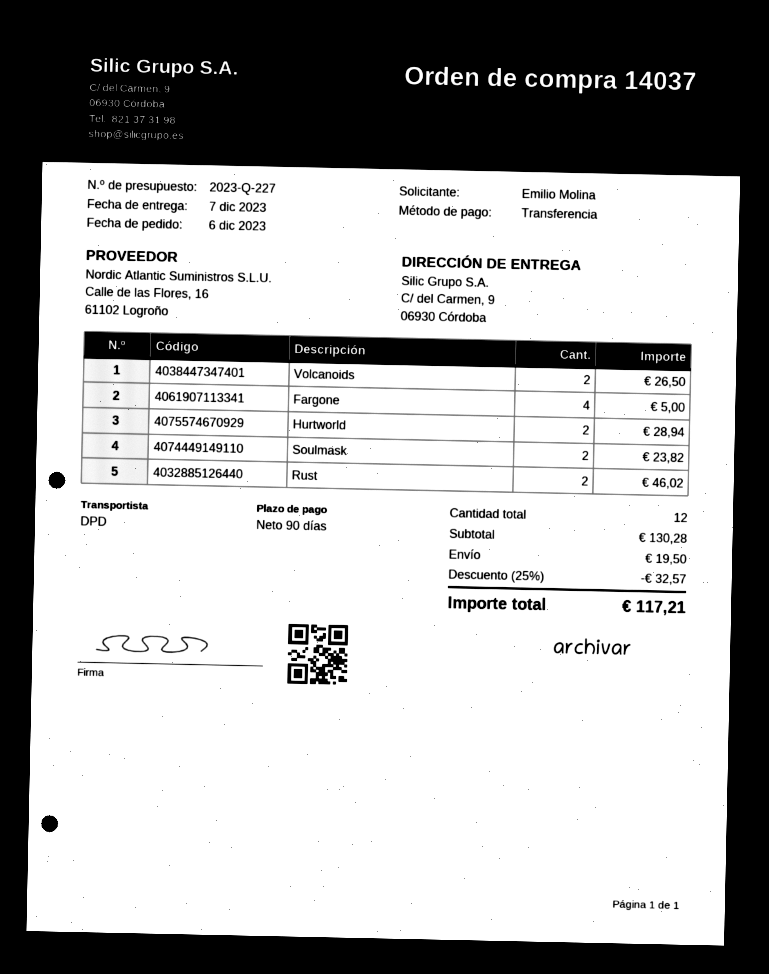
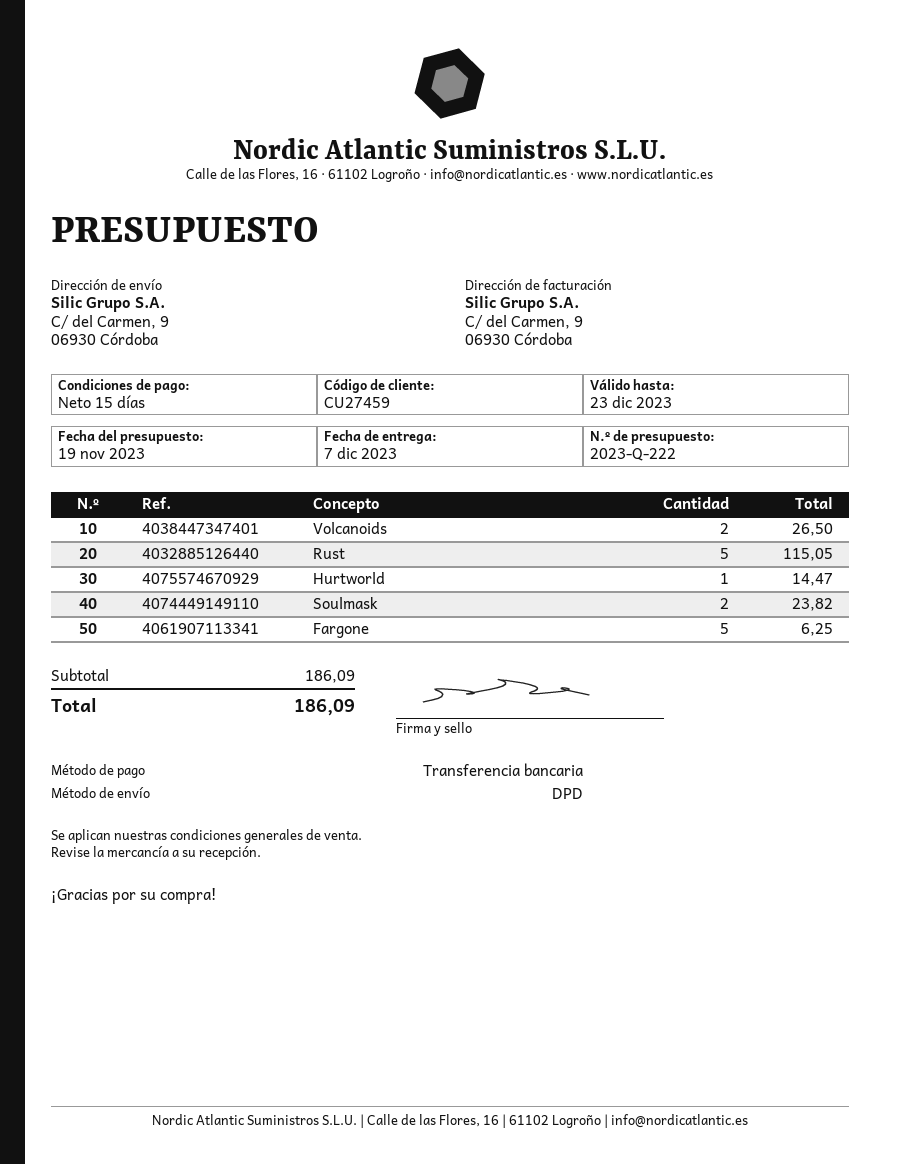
quote number: 2023-Q-227 -> 2023-Q-222
payment terms: 90 days -> 15 days
Fargone: 4 for 5.00 -> 5 for 6.25
Hurtworld: 2 for 28.94 -> 1 for 14.47
Rust: 2 for 46.02 -> 5 for 115.05
subtotal: 130.28 -> 186.09
discount: 25% = 32.57 -> none
shipping: 19.50 -> none
total: 117.21 -> 186.09

